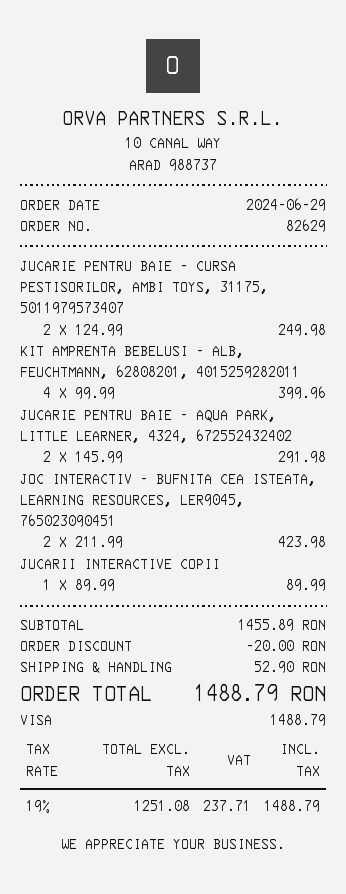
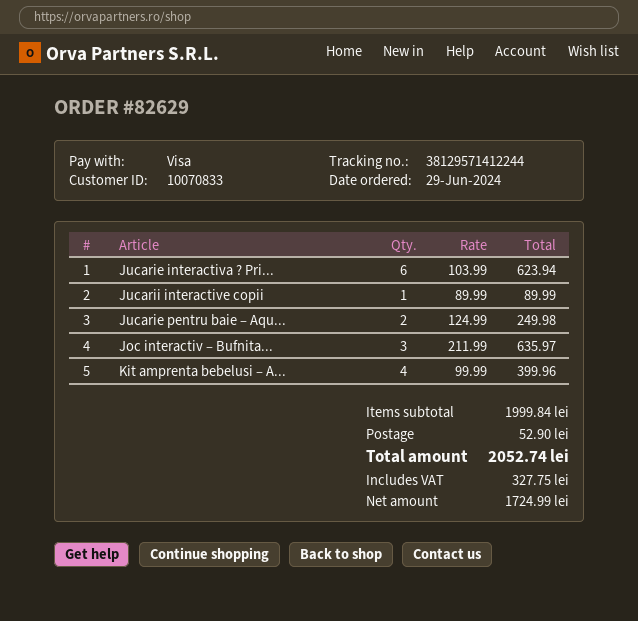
JUCARIE PENTRU BAIE – CURSA PESTISORILOR, AMBI TOYS, 31175, 5011979573407: 2 x 124.99 = 249.98 -> none
JUCARIE PENTRU BAIE – AQUA PARK, LITTLE LEARNER, 4324, 672552432402: 2 x 145.99 = 291.98 -> 2 x 124.99 = 249.98
JOC INTERACTIV – BUFNITA CEA ISTEATA, LEARNING RESOURCES, LER9045, 765023090451: 2 x 211.99 = 423.98 -> 3 x 211.99 = 635.97
Jucarie interactiva ? Pri...: none -> 6 x 103.99 = 623.94
subtotal: 1455.89 -> 1999.84
discount: 20.00 -> none
net: 1251.08 -> 1724.99
tax: 237.71 -> 327.75
total: 1488.79 -> 2052.74

